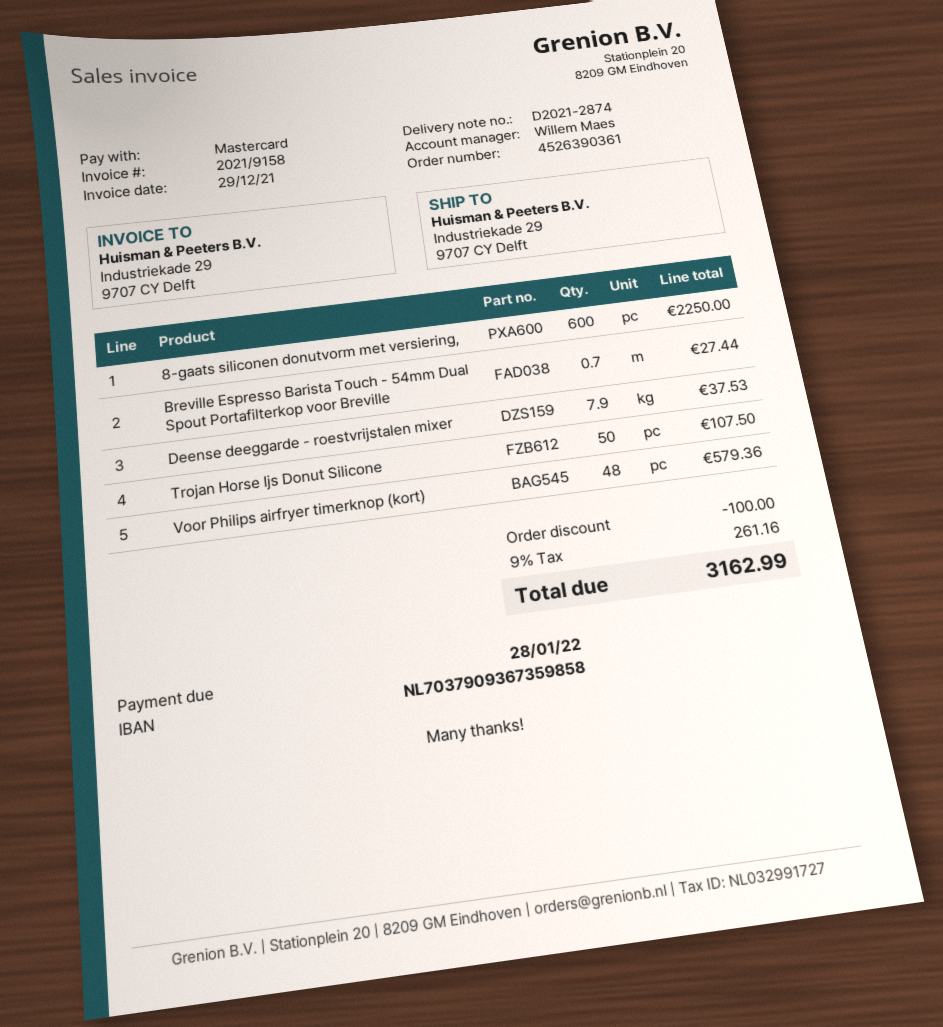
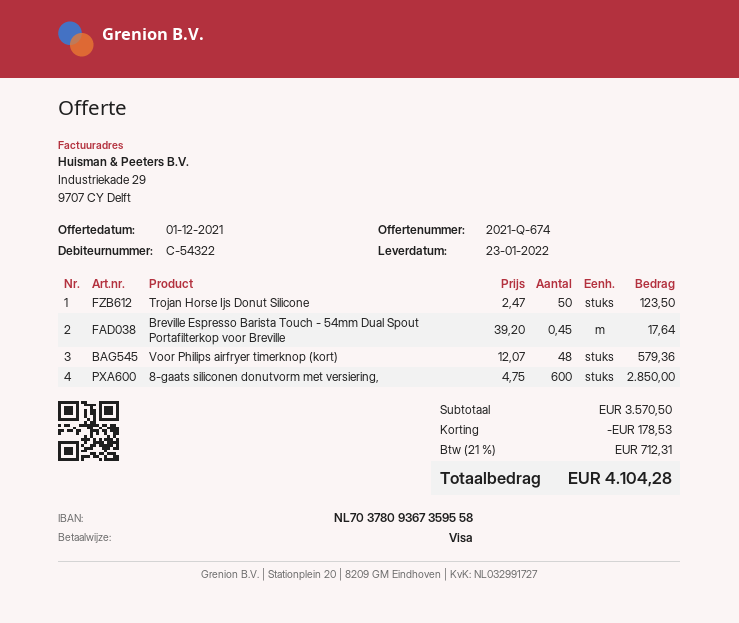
payment method: Mastercard -> Visa
bank account: NL7037909367359858 -> NL7037809367359558
8-gaats siliconen donutvorm met versiering,: 600 for 2250.00 -> 600 for 2850.00
Breville Espresso Barista Touch - 54mm Dual Spout Portafilterkop voor Breville: 0.7 for 27.44 -> 0.45 for 17.64
Deense deeggarde - roestvrijstalen mixer: 7.9 for 37.53 -> none
Trojan Horse Ijs Donut Silicone: 50 for 107.50 -> 50 for 123.50
discount: 100.00 -> 178.53
tax: 9% = 261.16 -> 21% = 712.31
total: 3162.99 -> 4104.28

